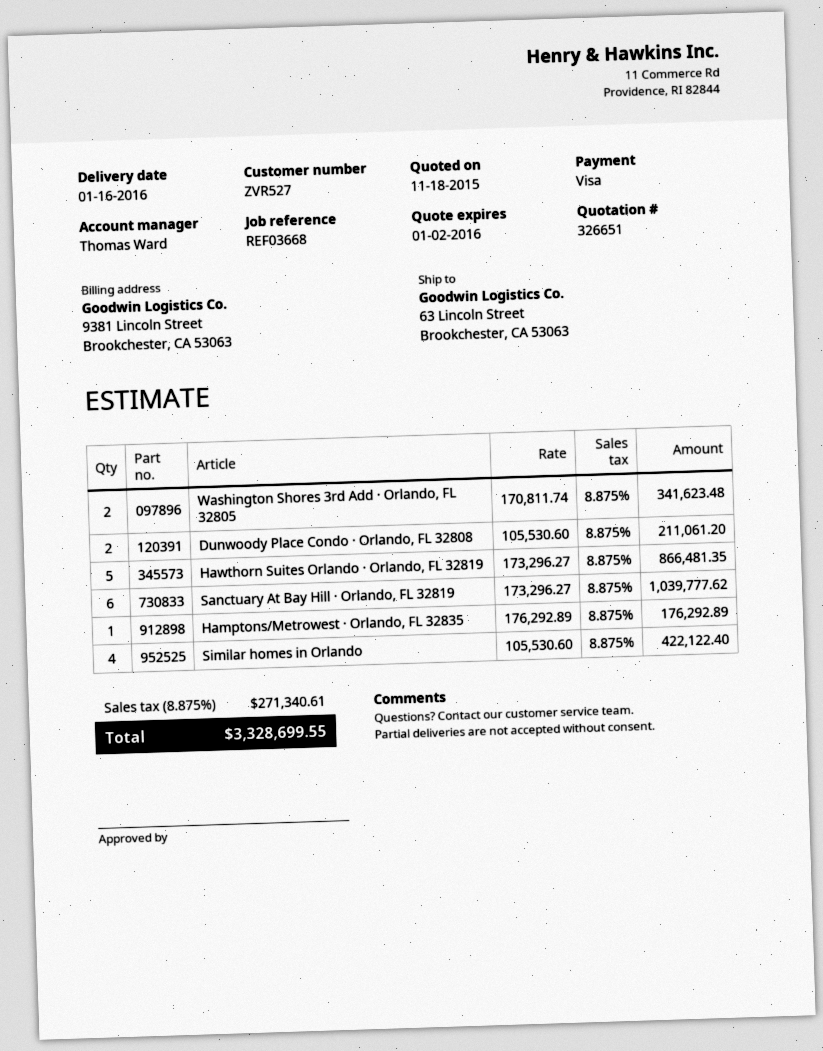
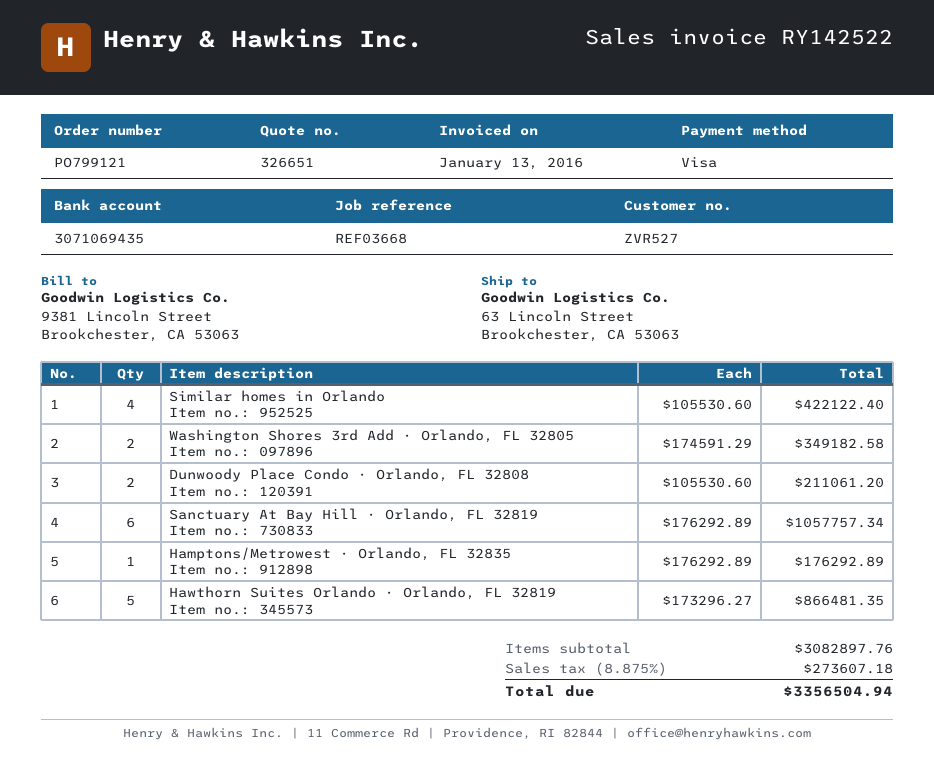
Washington Shores 3rd Add · Orlando, FL 32805: 2 x 170811.74 = 341623.48 -> 2 x 174591.29 = 349182.58
Sanctuary At Bay Hill · Orlando, FL 32819: 6 x 173296.27 = 1039777.62 -> 6 x 176292.89 = 1057757.34
tax: 8.875% = 271340.61 -> 8.875% = 273607.18
total: 3328699.55 -> 3356504.94

